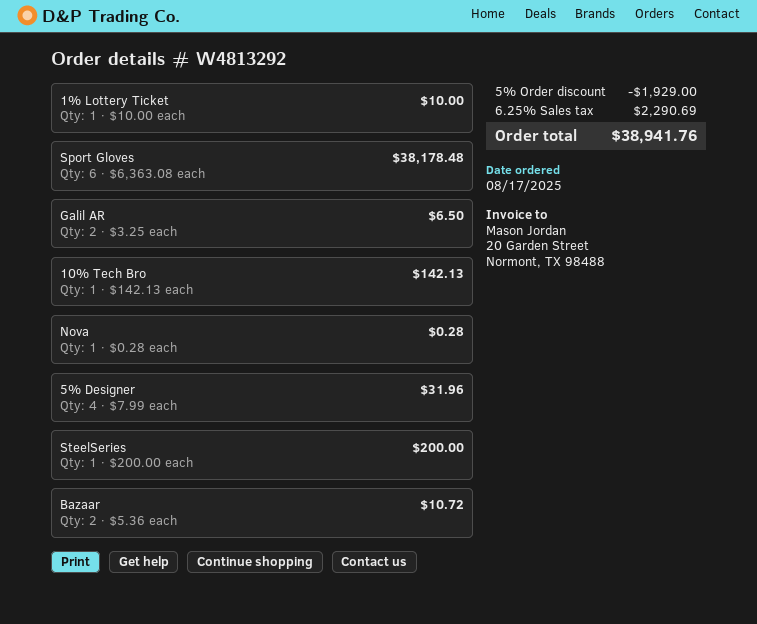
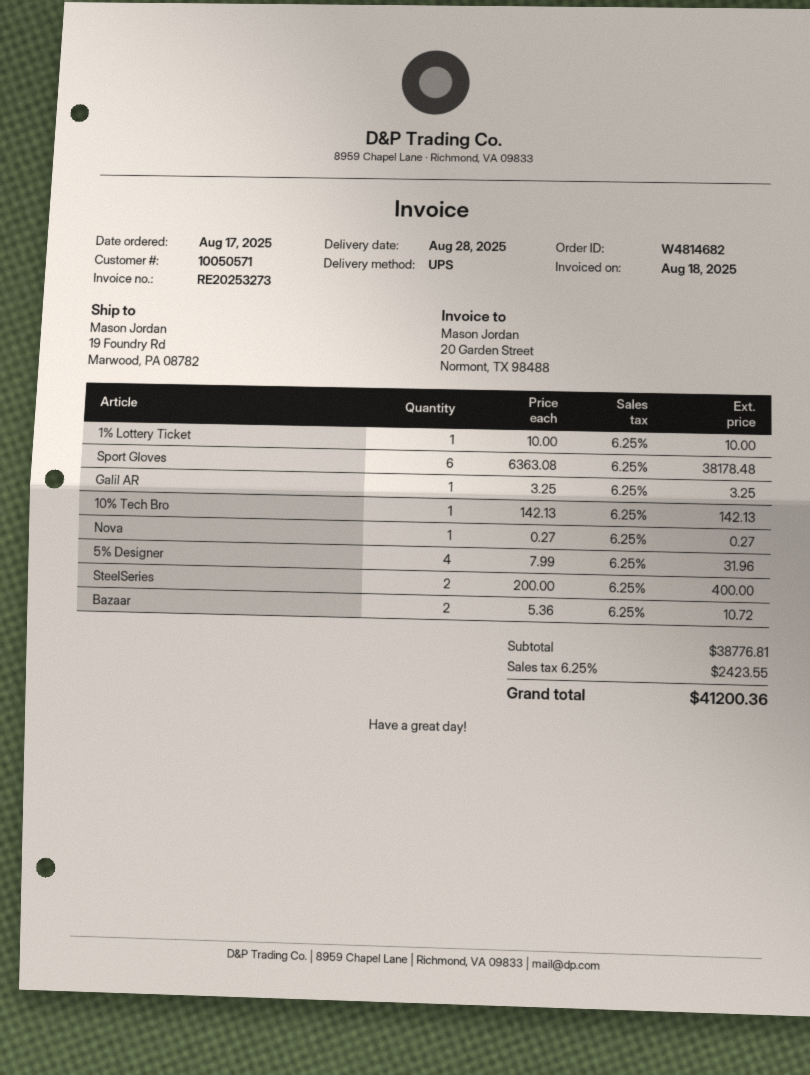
order number: W4813292 -> W4814682
Galil AR: 2 x 3.25 = 6.50 -> 1 x 3.25 = 3.25
Nova: 1 x 0.28 = 0.28 -> 1 x 0.27 = 0.27
SteelSeries: 1 x 200.00 = 200.00 -> 2 x 200.00 = 400.00
discount: 5% = 1929.00 -> none
tax: 6.25% = 2290.69 -> 6.25% = 2423.55
total: 38941.76 -> 41200.36

